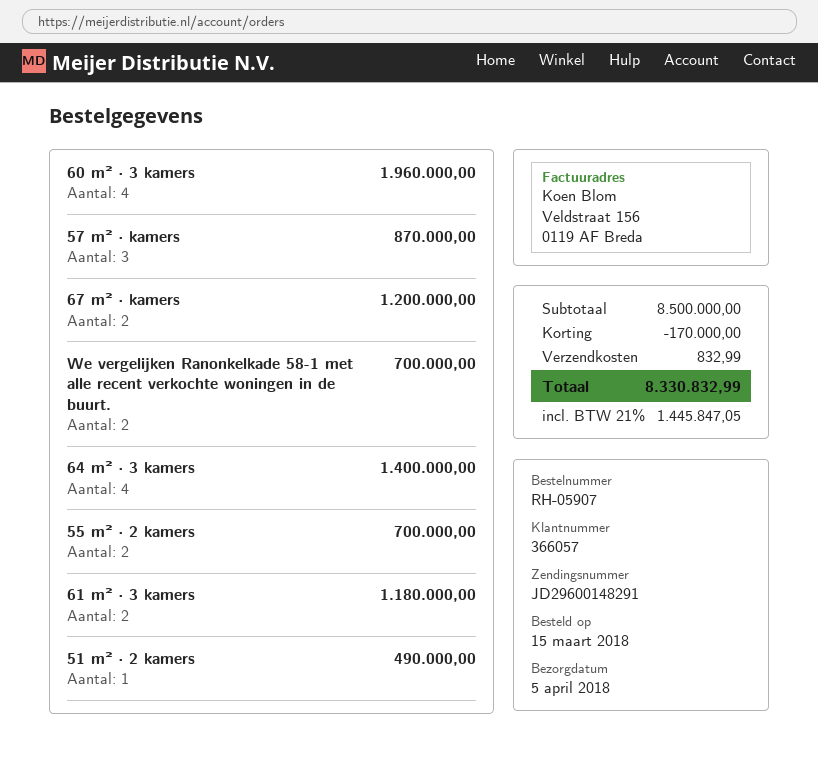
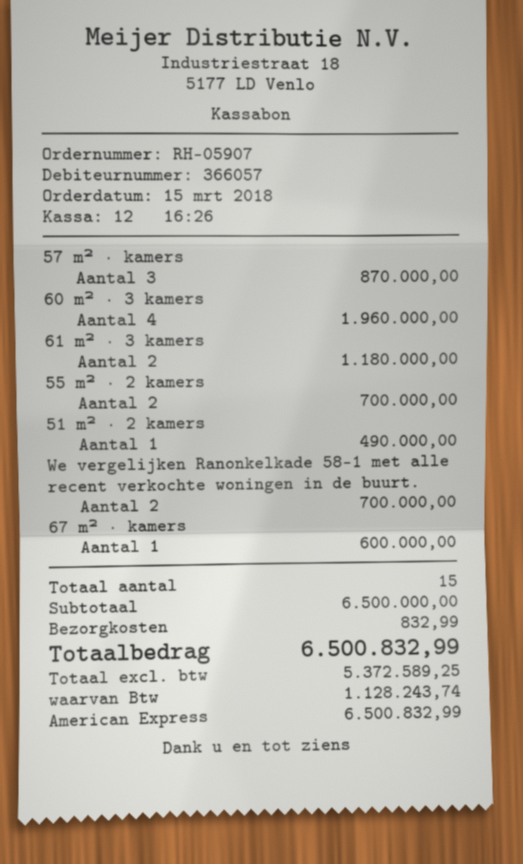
67 m² · kamers: 2 for 1200000.00 -> 1 for 600000.00
64 m² · 3 kamers: 4 for 1400000.00 -> none
subtotal: 8500000.00 -> 6500000.00
discount: 170000.00 -> none
tax: 1445847.05 -> 1128243.74
total: 8330832.99 -> 6500832.99

